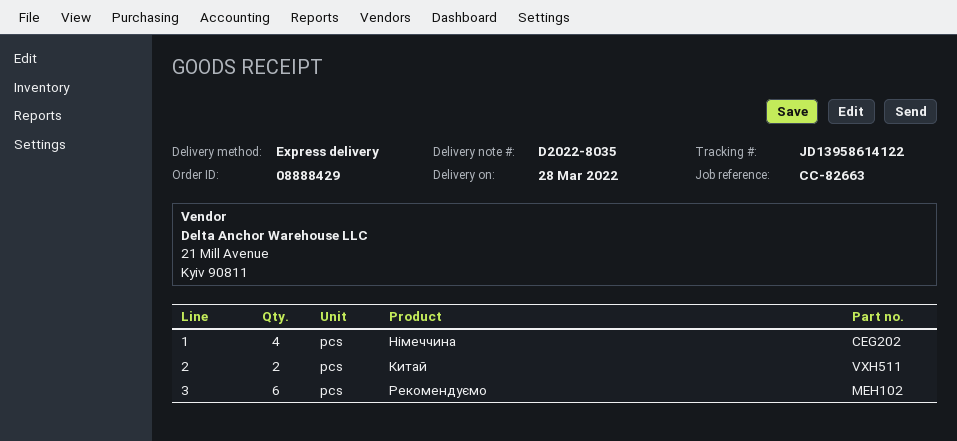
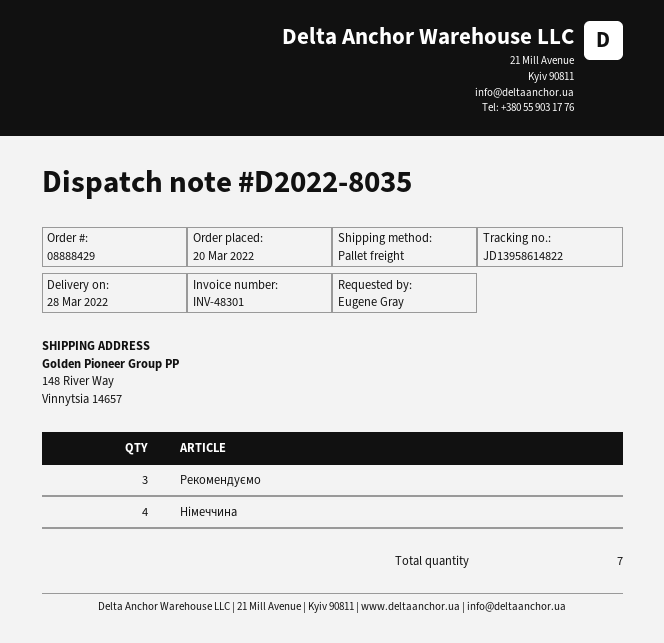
shipping method: express -> pallet freight
tracking number: JD13958614122 -> JD13958614822
Китай: 2 -> none
Рекомендуємо: 6 -> 3

